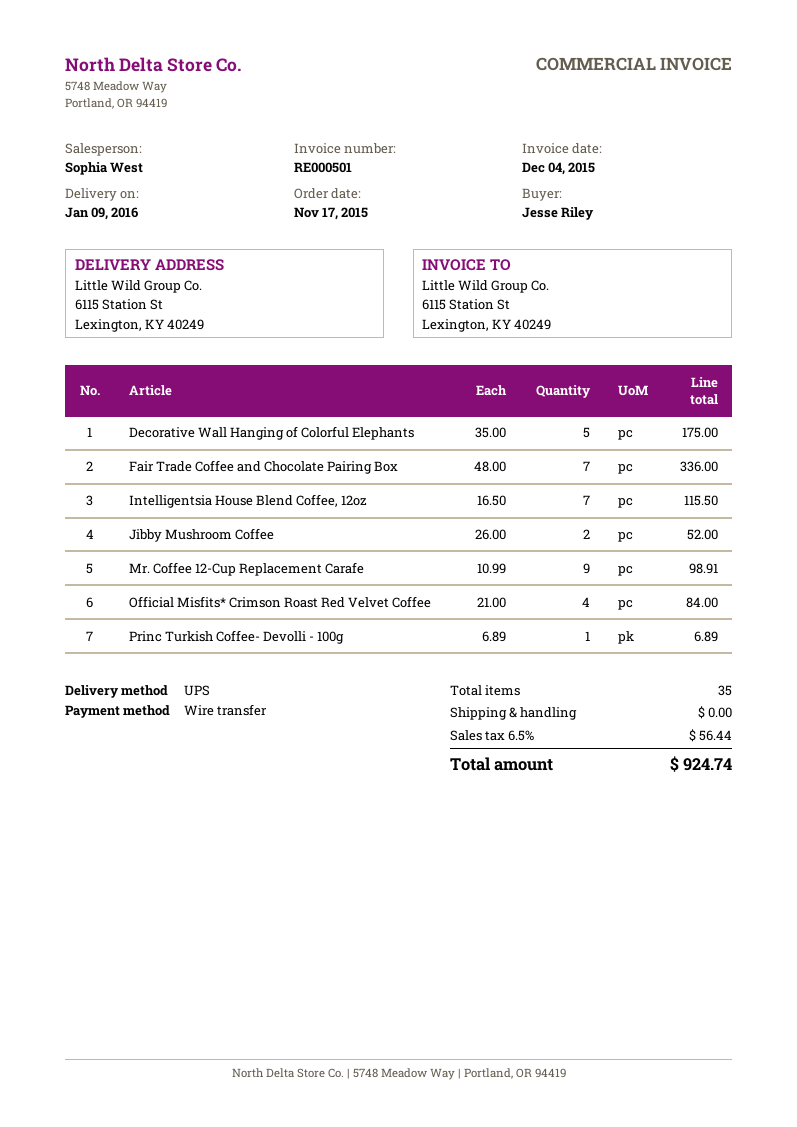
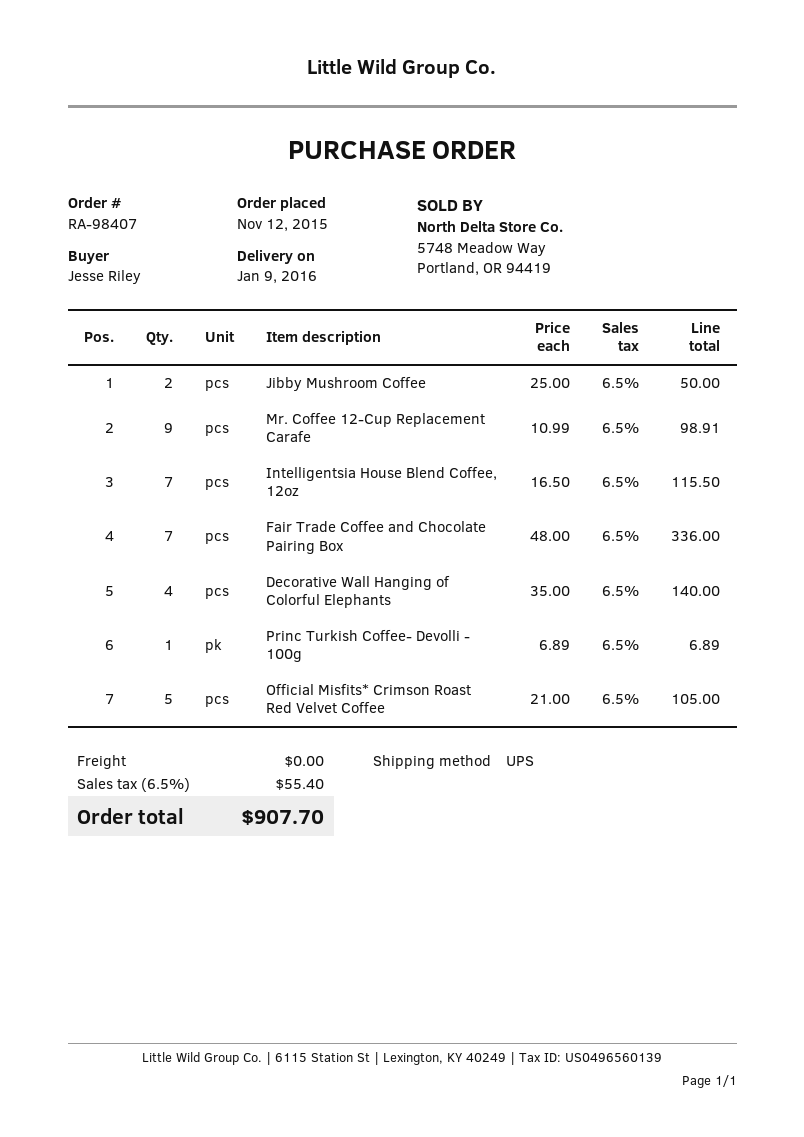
order date: 2015-11-17 -> 2015-11-12
Decorative Wall Hanging of Colorful Elephants: 5 x 35.00 = 175.00 -> 4 x 35.00 = 140.00
Jibby Mushroom Coffee: 2 x 26.00 = 52.00 -> 2 x 25.00 = 50.00
Official Misfits* Crimson Roast Red Velvet Coffee: 4 x 21.00 = 84.00 -> 5 x 21.00 = 105.00
tax: 6.5% = 56.44 -> 6.5% = 55.40
total: 924.74 -> 907.70

